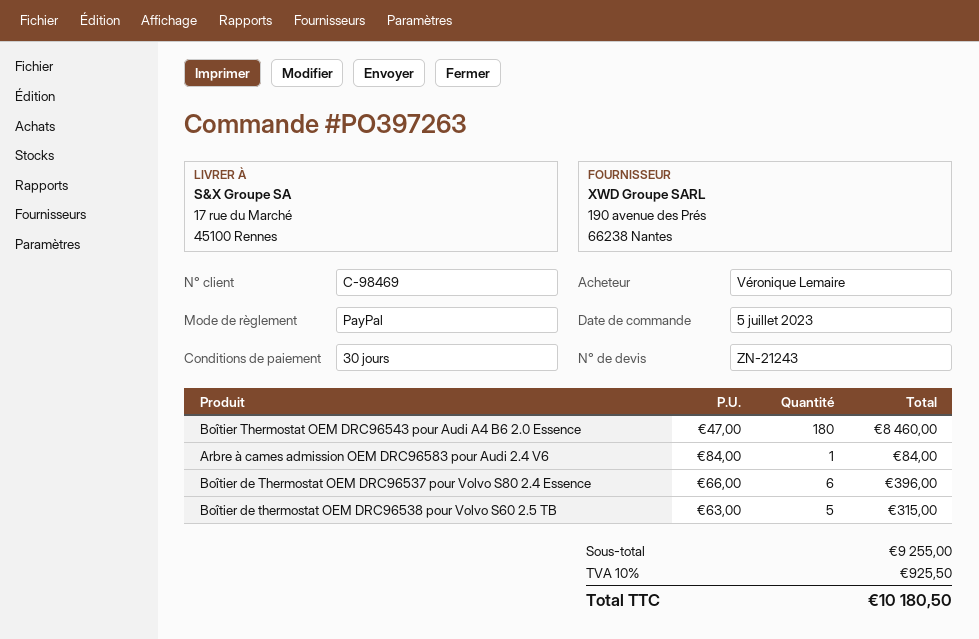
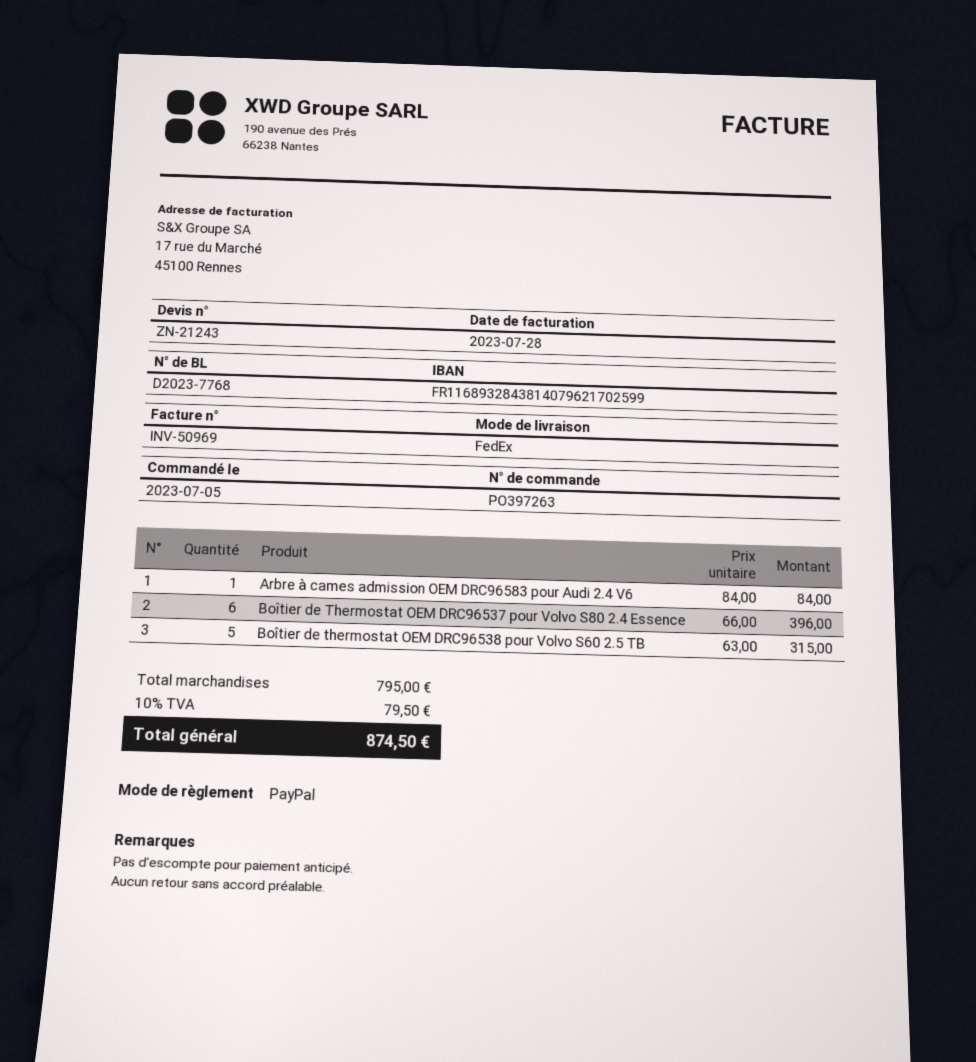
Boîtier Thermostat OEM DRC96543 pour Audi A4 B6 2.0 Essence: 180 x 47.00 = 8460.00 -> none
subtotal: 9255.00 -> 795.00
tax: 10% = 925.50 -> 10% = 79.50
total: 10180.50 -> 874.50

